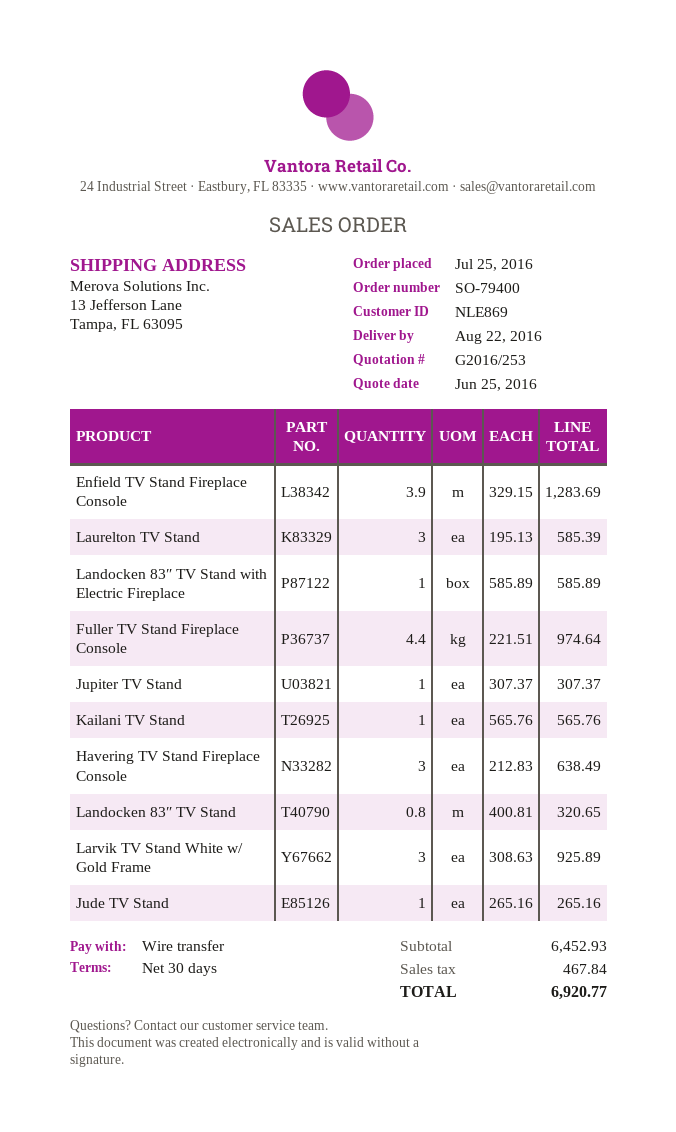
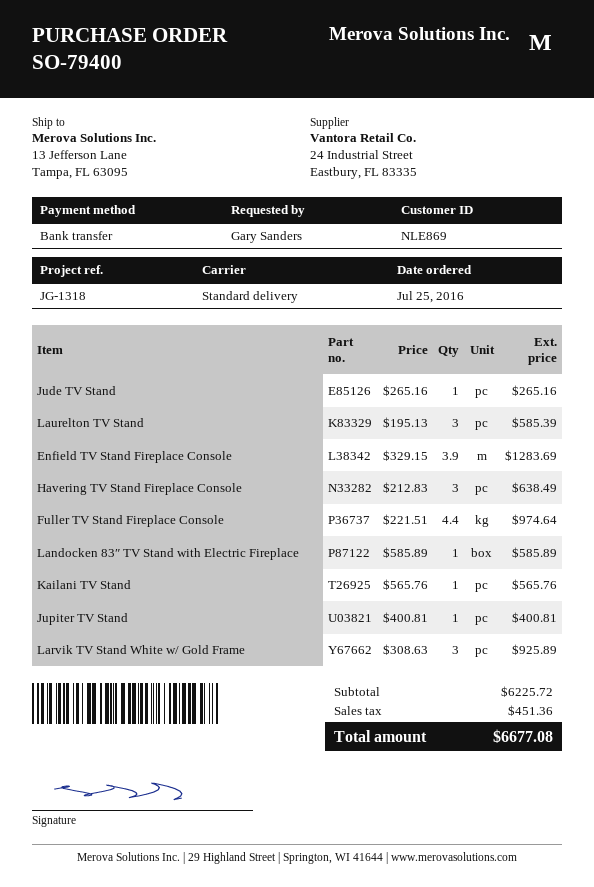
Jupiter TV Stand: 1 x 307.37 = 307.37 -> 1 x 400.81 = 400.81
Landocken 83″ TV Stand: 0.8 x 400.81 = 320.65 -> none
subtotal: 6452.93 -> 6225.72
tax: 467.84 -> 451.36
total: 6920.77 -> 6677.08

